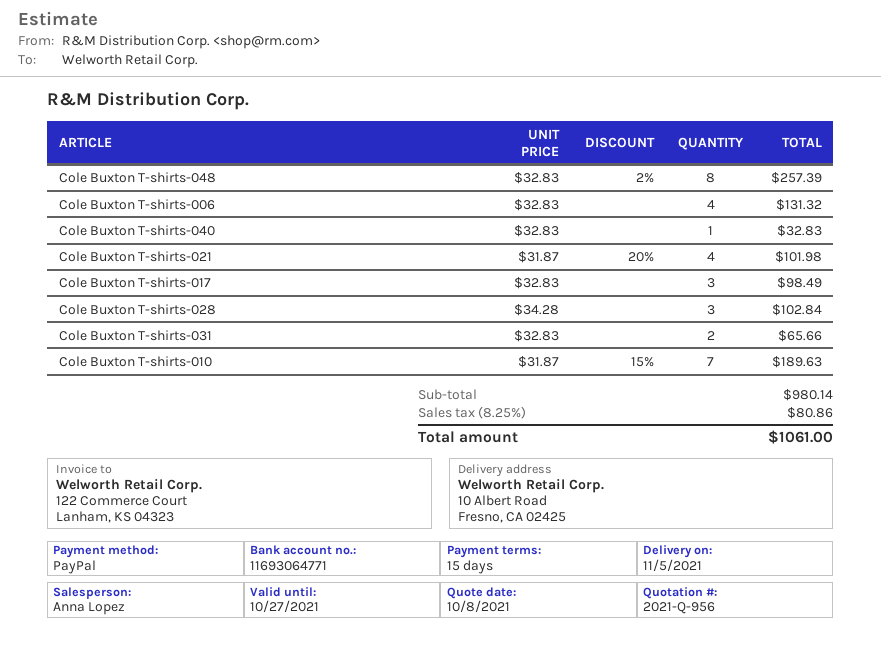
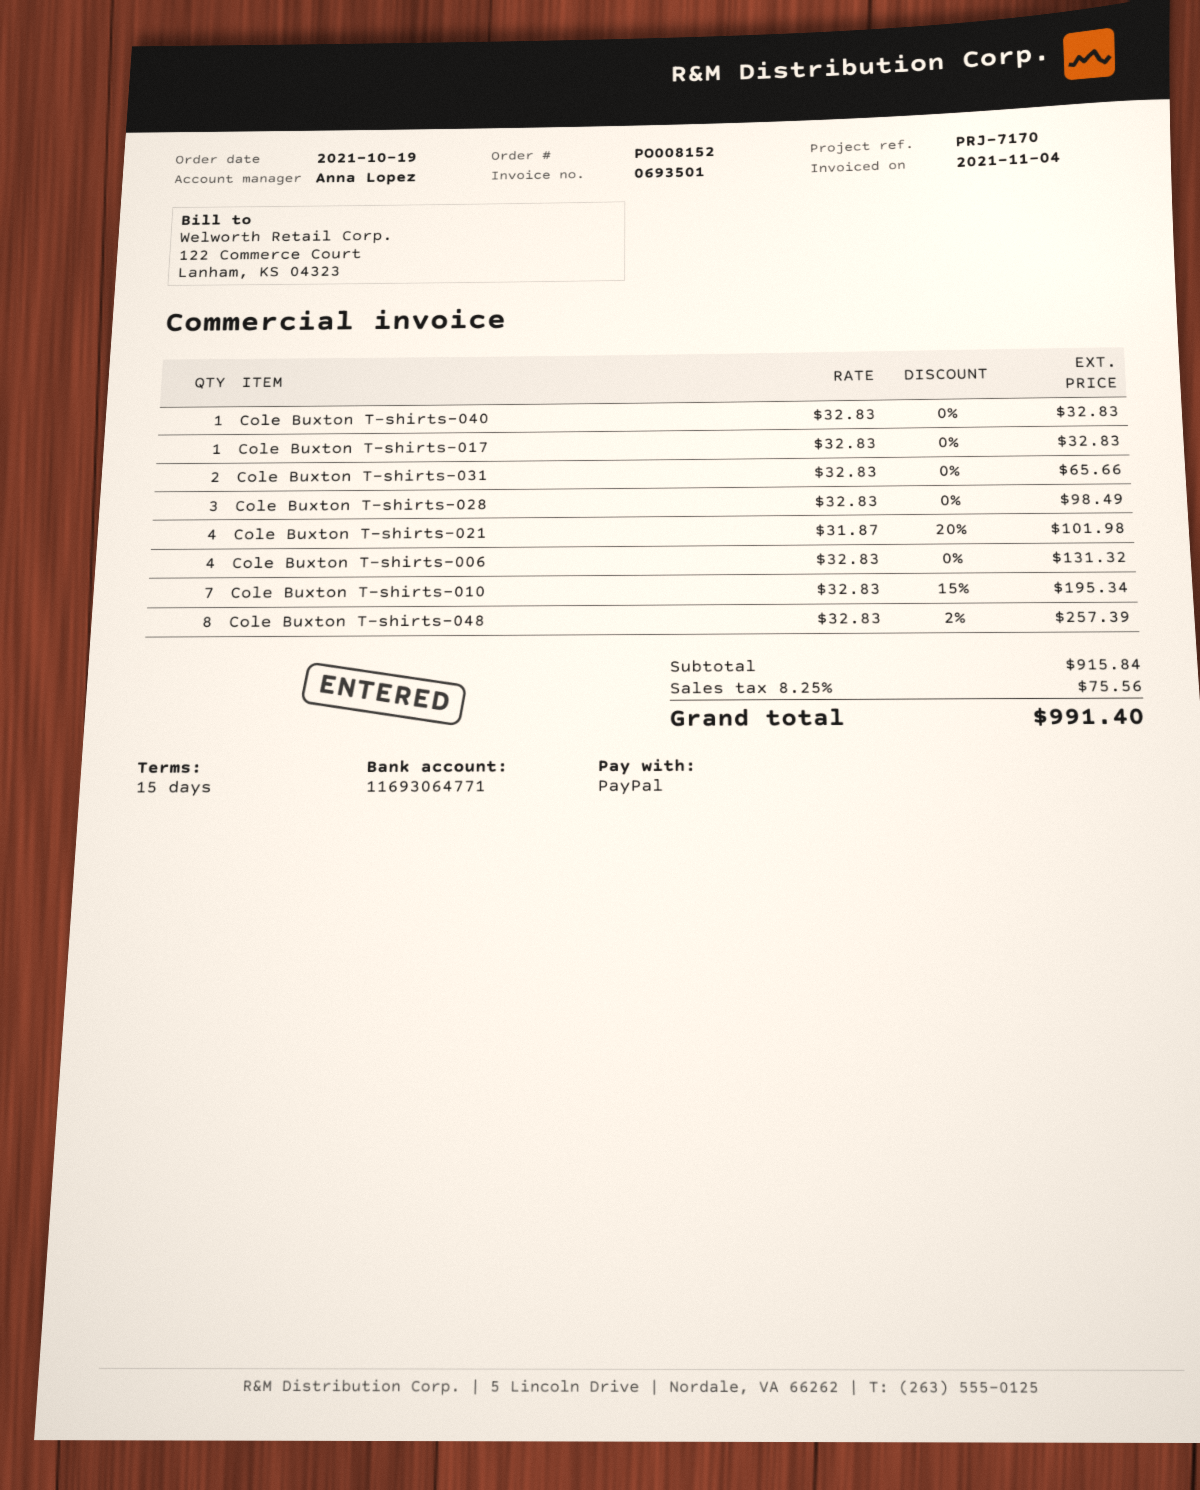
Cole Buxton T-shirts-017: 3 x 32.83 = 98.49 -> 1 x 32.83 = 32.83
Cole Buxton T-shirts-028: 3 x 34.28 = 102.84 -> 3 x 32.83 = 98.49
Cole Buxton T-shirts-010: 7 x 31.87 - 15% = 189.63 -> 7 x 32.83 - 15% = 195.34
subtotal: 980.14 -> 915.84
tax: 8.25% = 80.86 -> 8.25% = 75.56
total: 1061.00 -> 991.40

